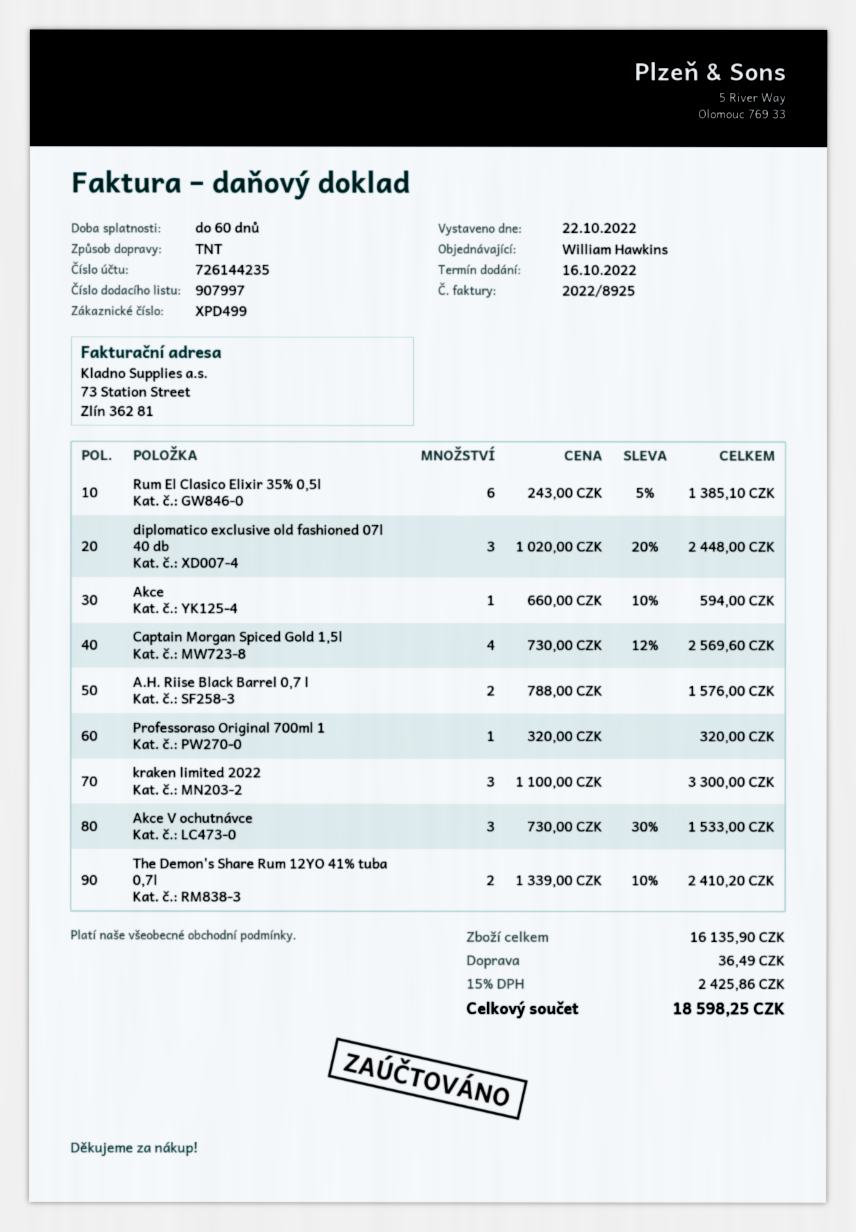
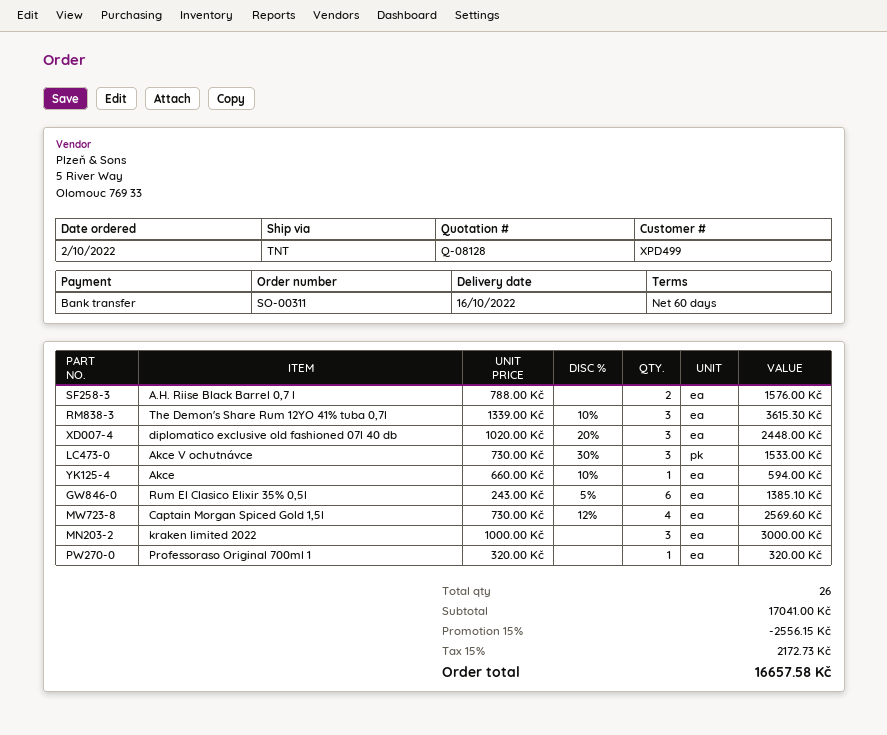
kraken limited 2022: 3 x 1100.00 = 3300.00 -> 3 x 1000.00 = 3000.00
The Demon's Share Rum 12YO 41% tuba 0,7l: 2 x 1339.00 - 10% = 2410.20 -> 3 x 1339.00 - 10% = 3615.30
subtotal: 16135.90 -> 17041.00
discount: none -> 15% = 2556.15
shipping: 36.49 -> none
tax: 15% = 2425.86 -> 15% = 2172.73
total: 18598.25 -> 16657.58

